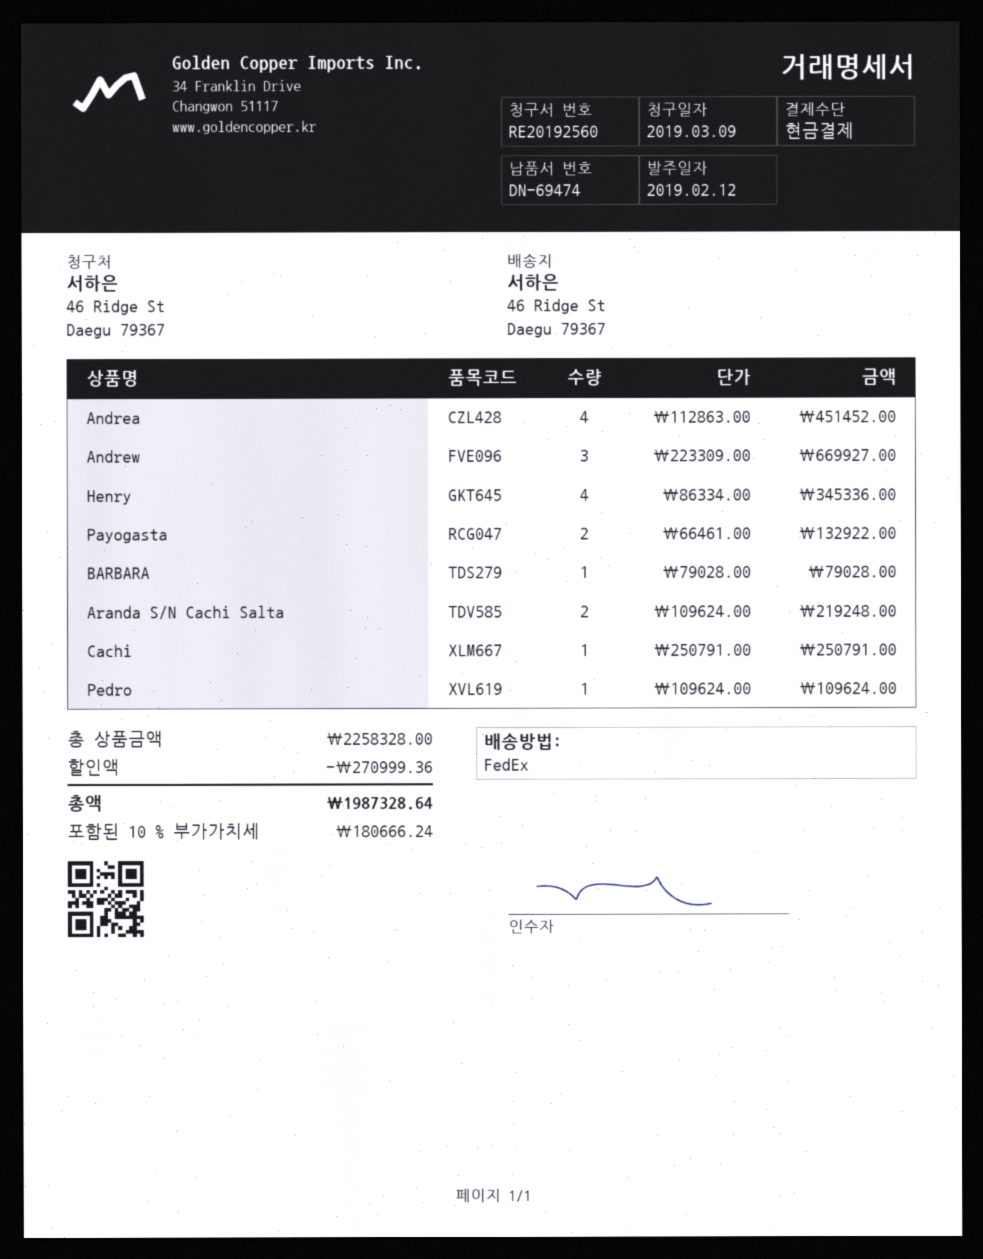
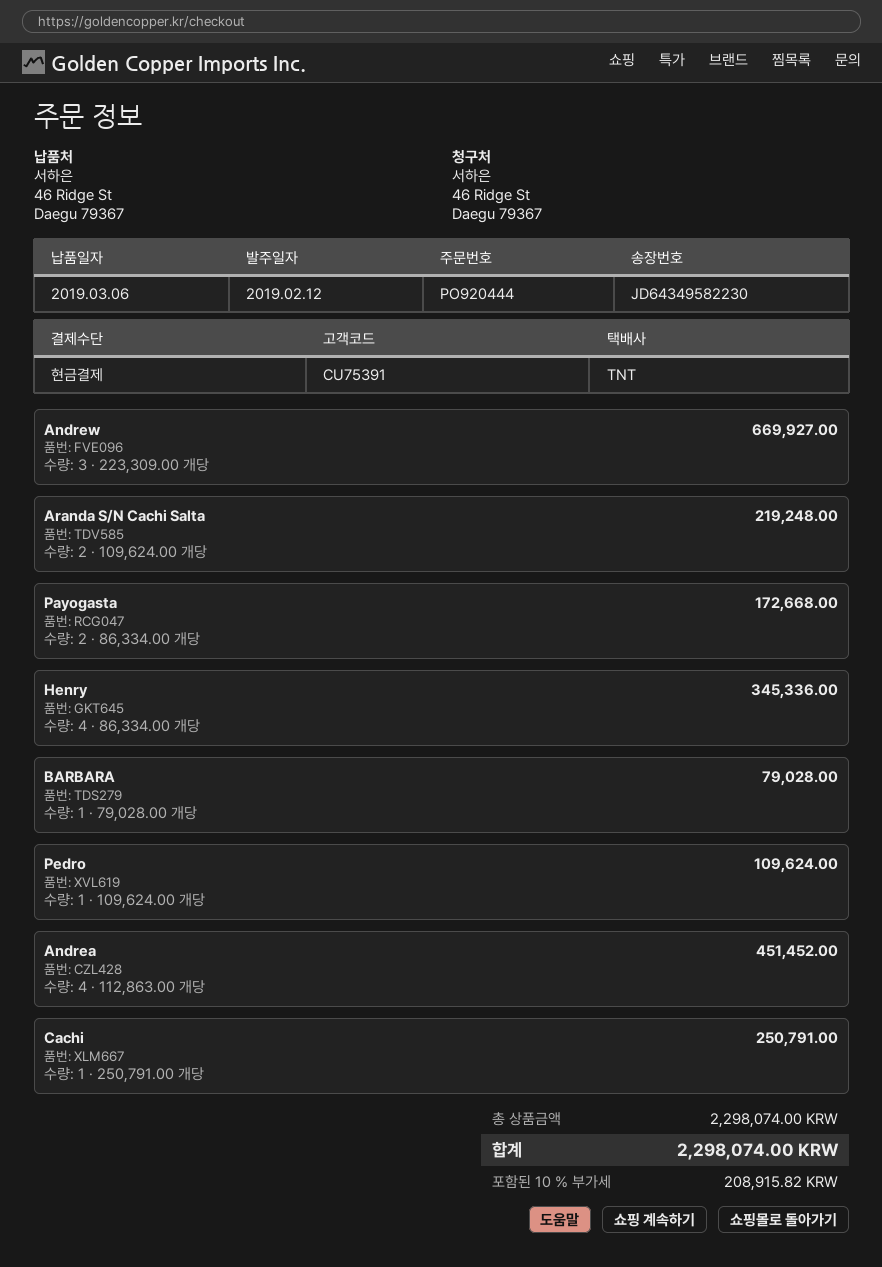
shipping method: FedEx -> TNT
Payogasta: 2 x 66461.00 = 132922.00 -> 2 x 86334.00 = 172668.00
subtotal: 2258328.00 -> 2298074.00
discount: 270999.36 -> none
tax: 10% = 180666.24 -> 10% = 208915.82
total: 1987328.64 -> 2298074.00

